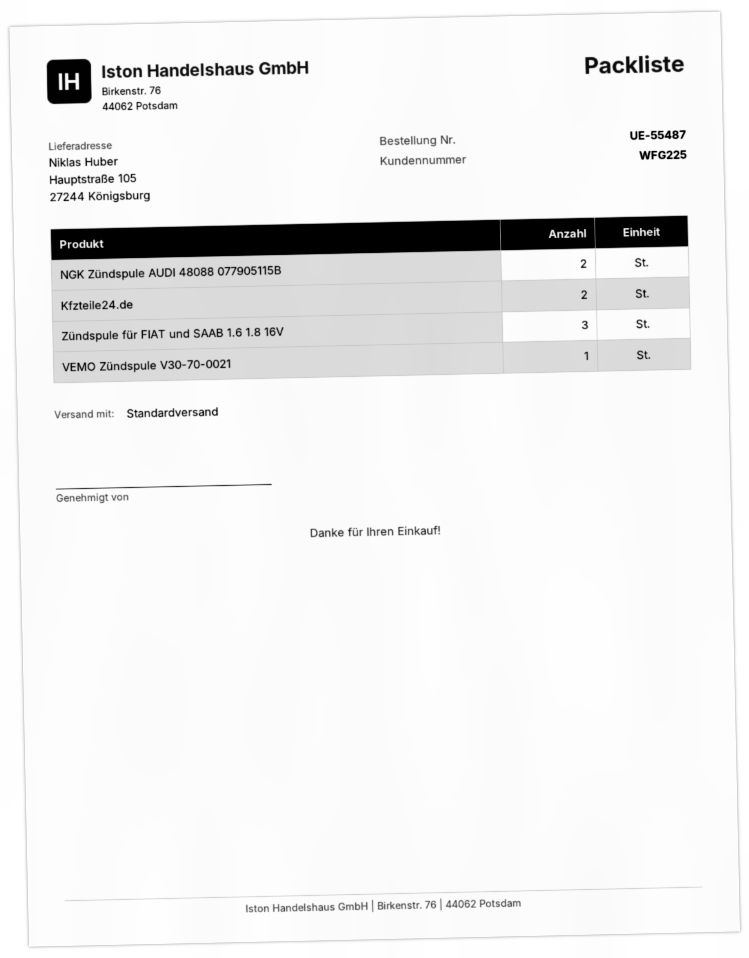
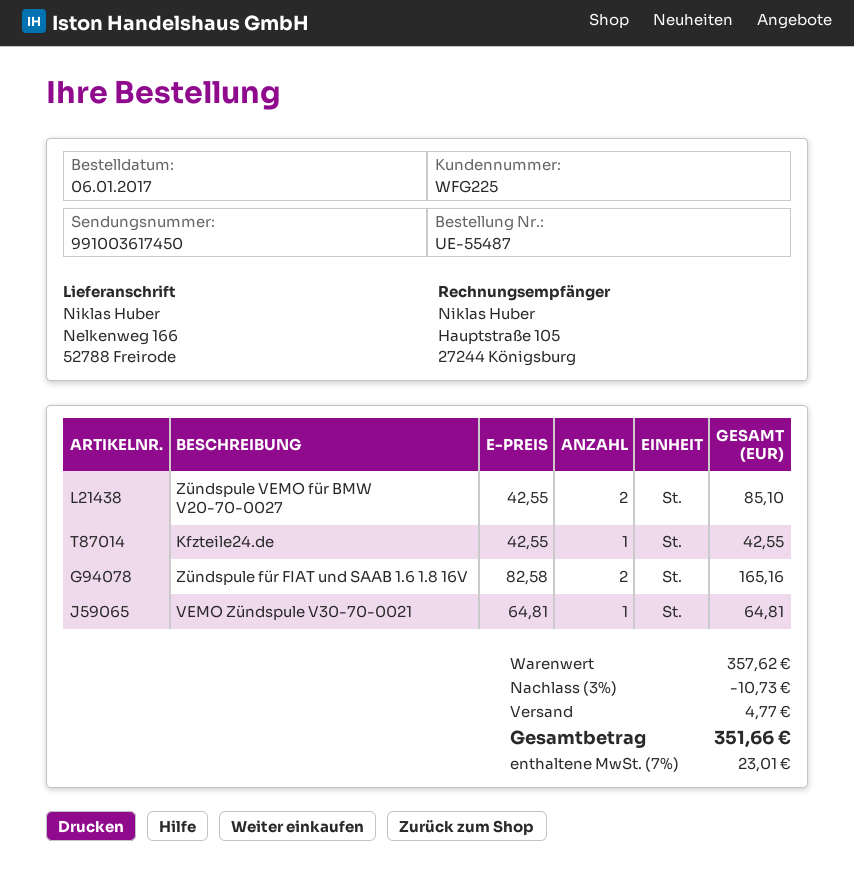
ship to: Hauptstraße 105, 27244 Königsburg -> Nelkenweg 166, 52788 Freirode
NGK Zündspule AUDI 48088 077905115B: 2 -> none
Kfzteile24.de: 2 -> 1
Zündspule für FIAT und SAAB 1.6 1.8 16V: 3 -> 2
Zündspule VEMO für BMW V20-70-0027: none -> 2

